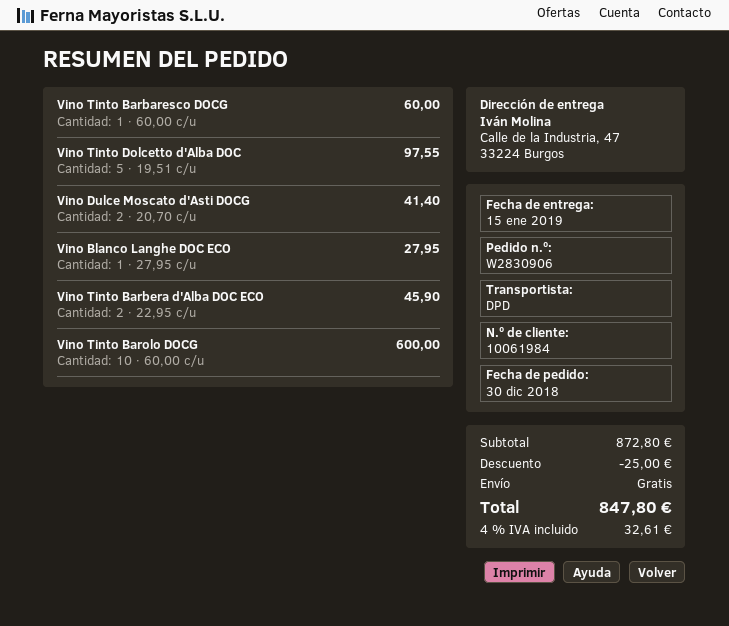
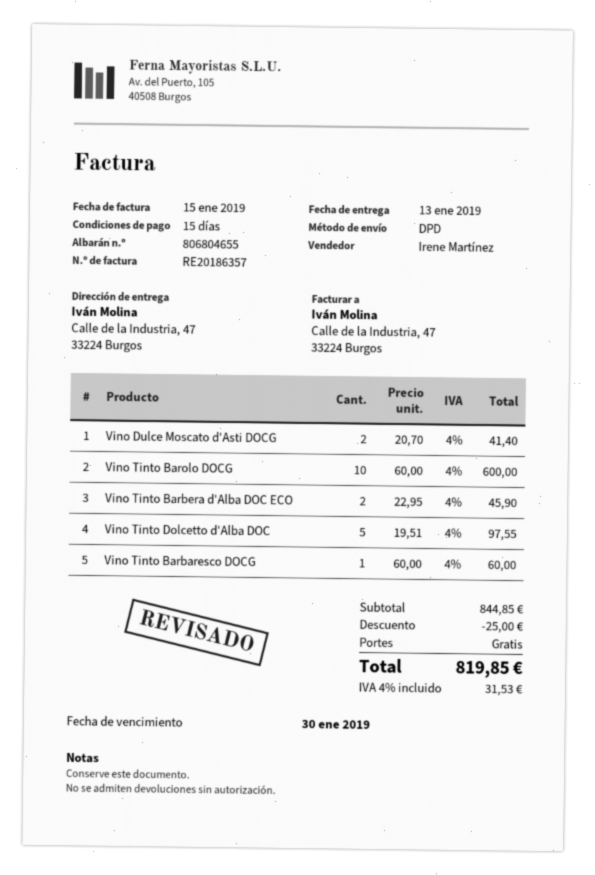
delivery date: 2019-01-15 -> 2019-01-13
Vino Blanco Langhe DOC ECO: 1 x 27.95 = 27.95 -> none
subtotal: 872.80 -> 844.85
tax: 4% = 32.61 -> 4% = 31.53
total: 847.80 -> 819.85

